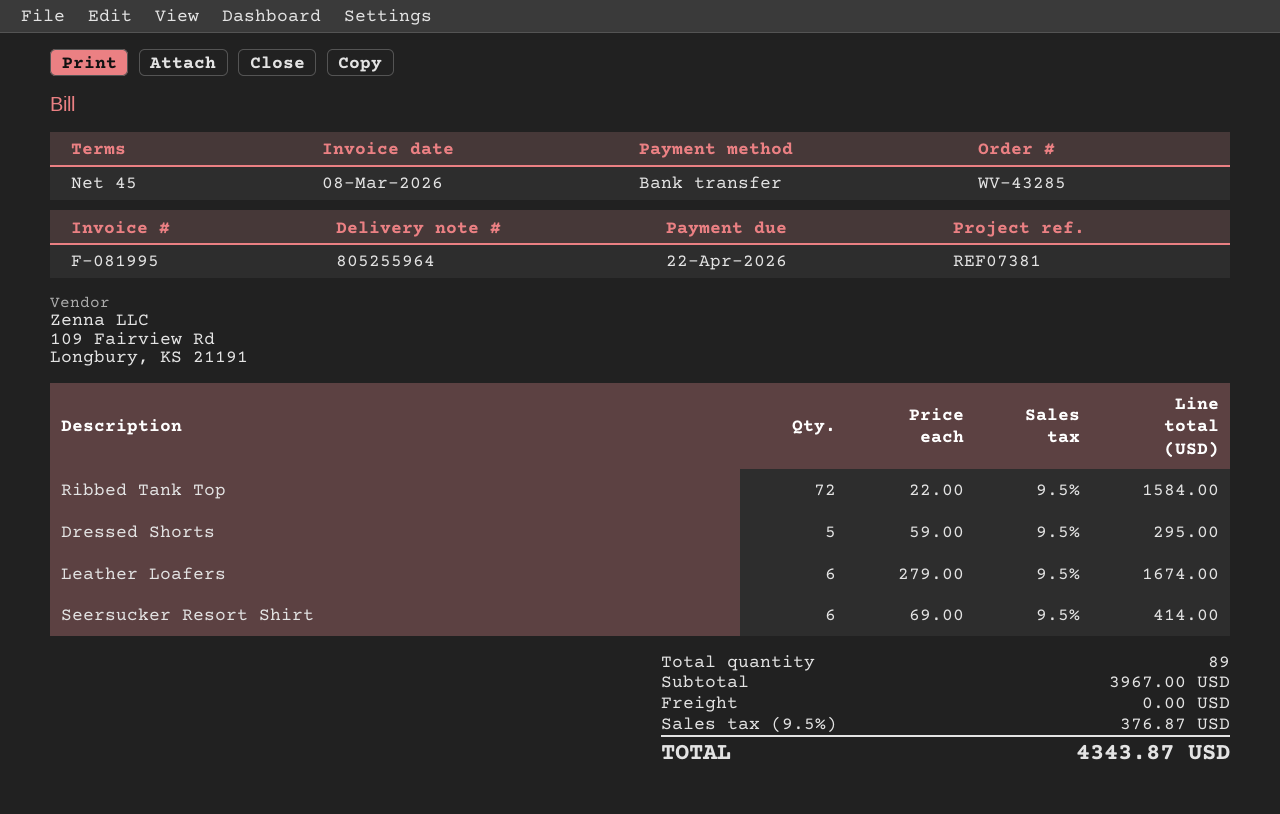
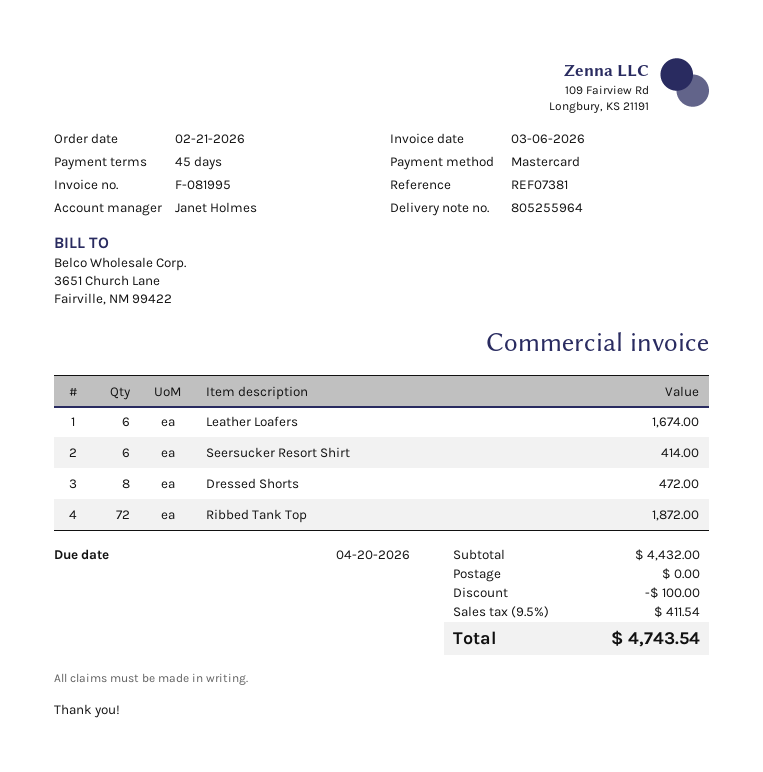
invoice date: 2026-03-08 -> 2026-03-06
due date: 2026-04-22 -> 2026-04-20
payment method: bank transfer -> Mastercard
Ribbed Tank Top: 72 for 1584.00 -> 72 for 1872.00
Dressed Shorts: 5 for 295.00 -> 8 for 472.00
subtotal: 3967.00 -> 4432.00
discount: none -> 100.00
tax: 9.5% = 376.87 -> 9.5% = 411.54
total: 4343.87 -> 4743.54

